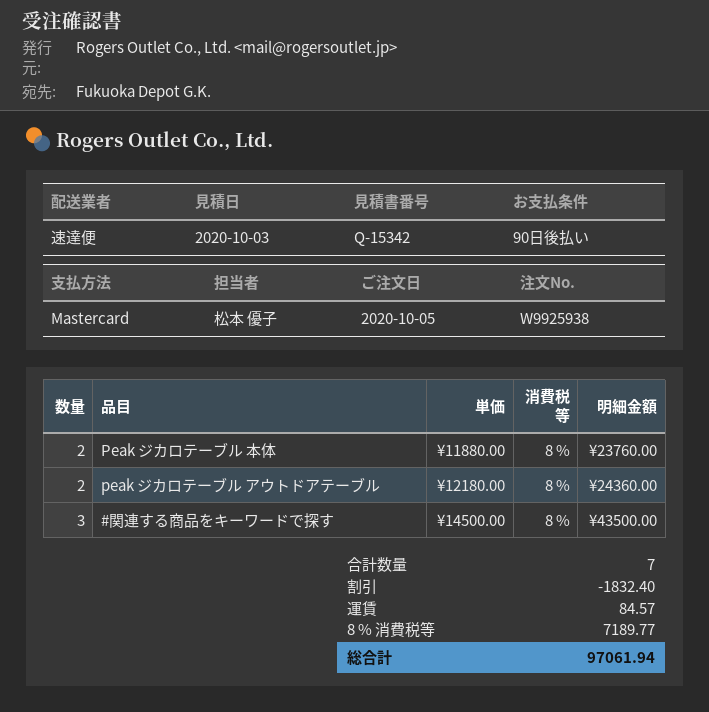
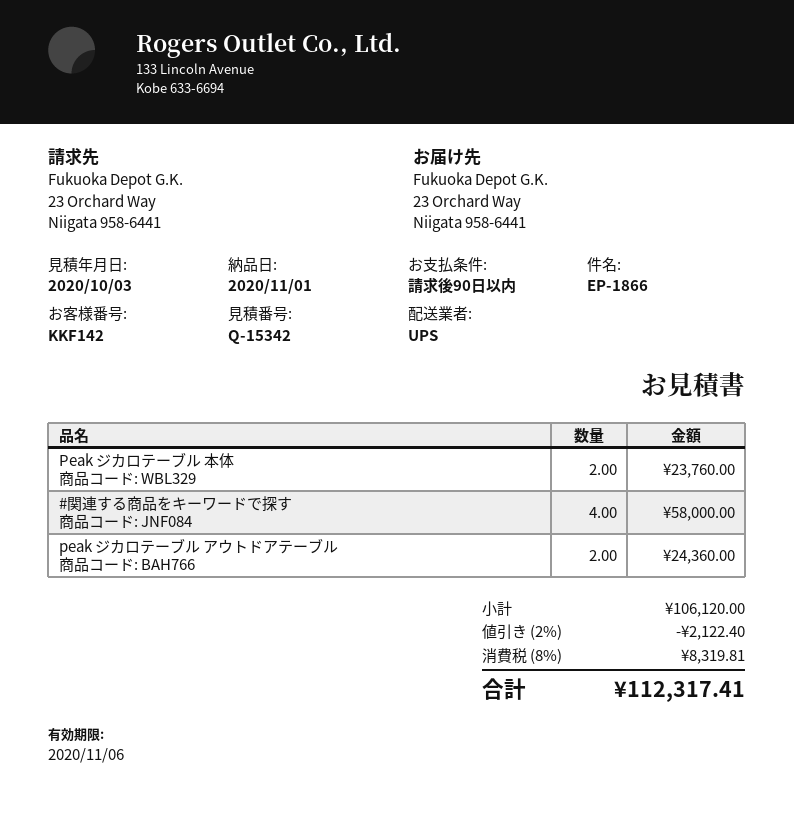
shipping method: express -> UPS
#関連する商品をキーワードで探す: 3 for 43500.00 -> 4 for 58000.00
discount: 1832.40 -> 2122.40
shipping: 84.57 -> none
tax: 8% = 7189.77 -> 8% = 8319.81
total: 97061.94 -> 112317.41

